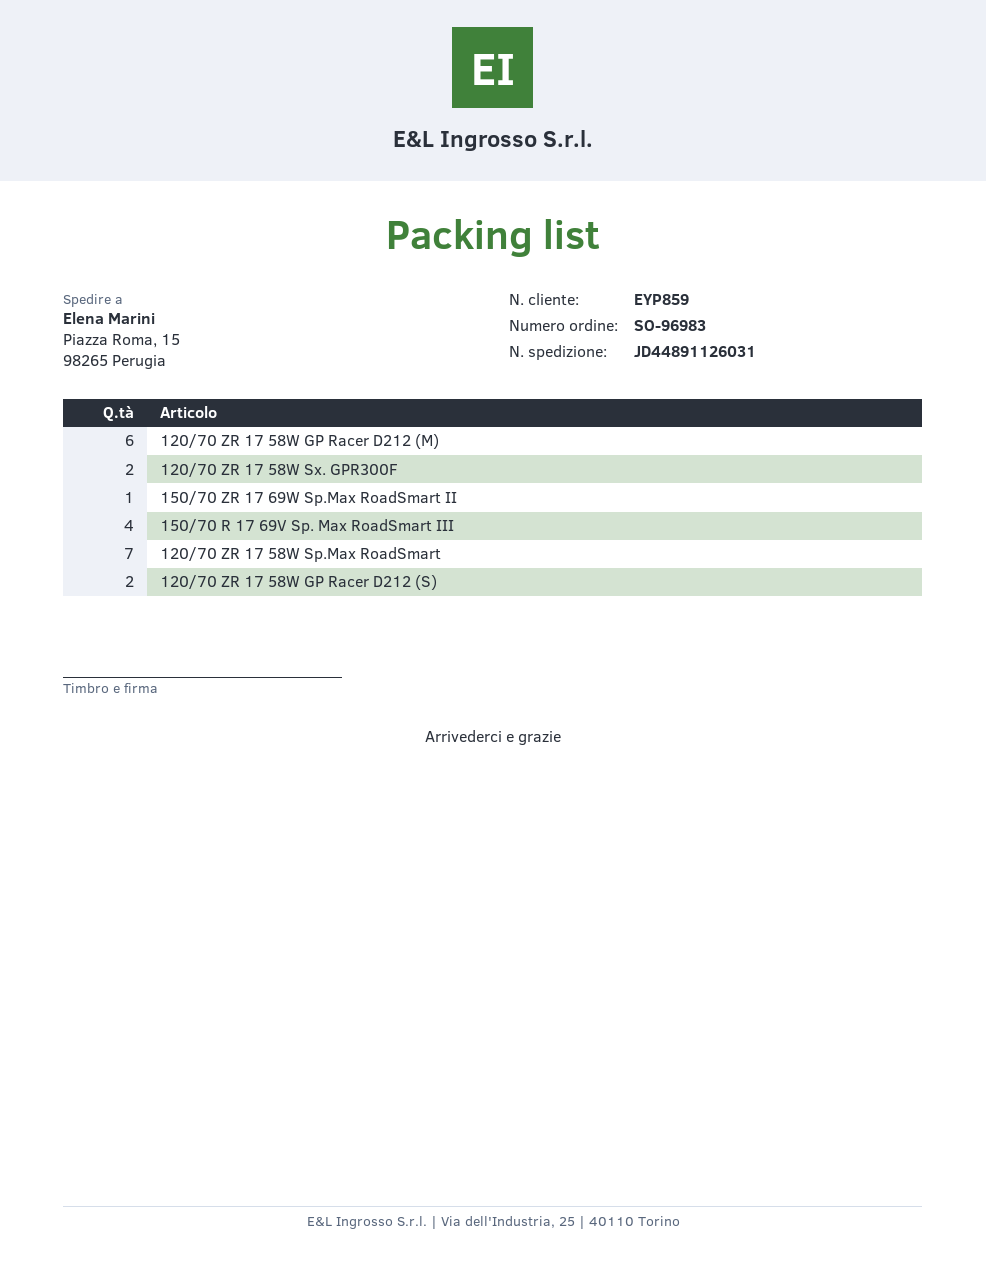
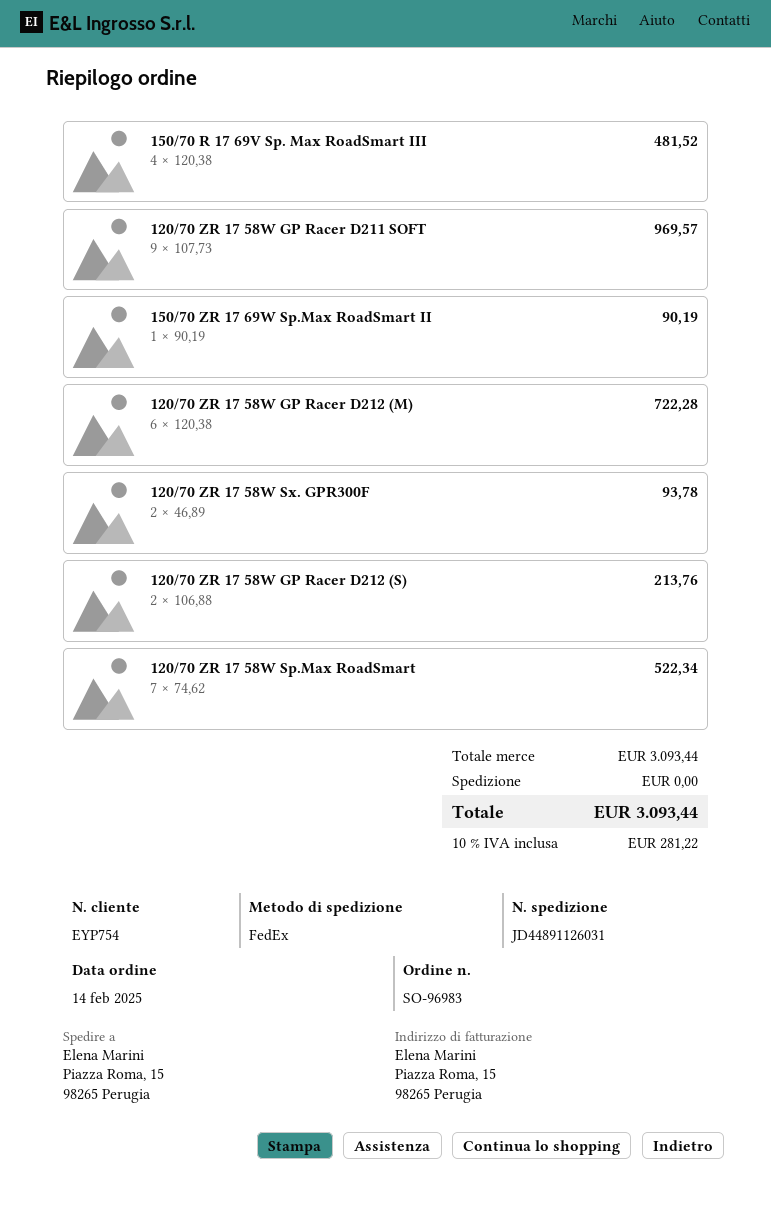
customer number: EYP859 -> EYP754
120/70 ZR 17 58W GP Racer D211 SOFT: none -> 9

